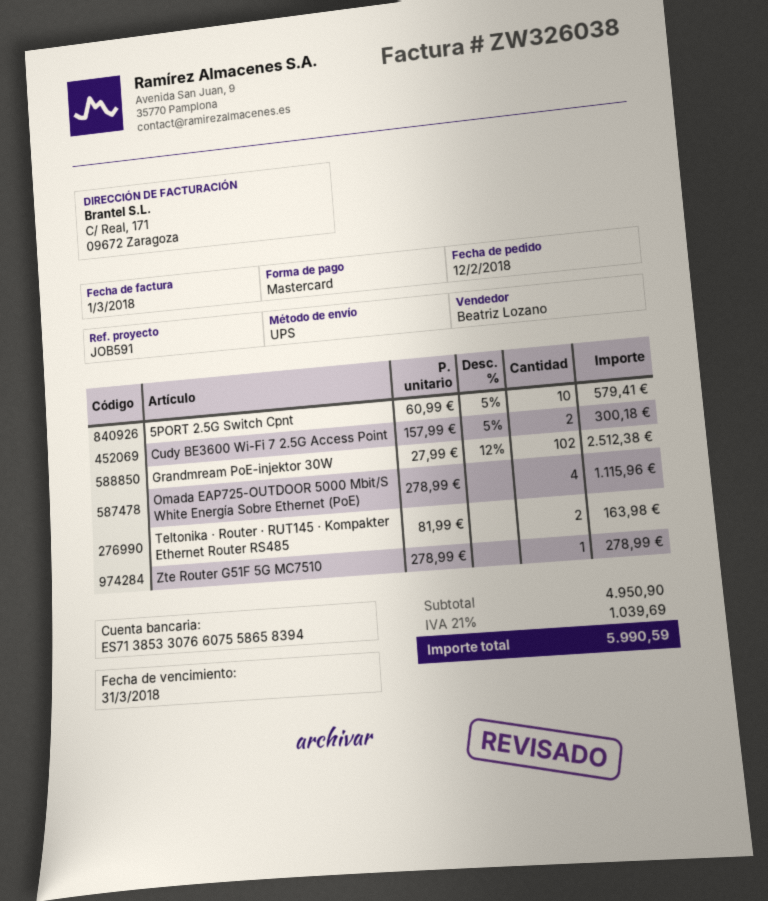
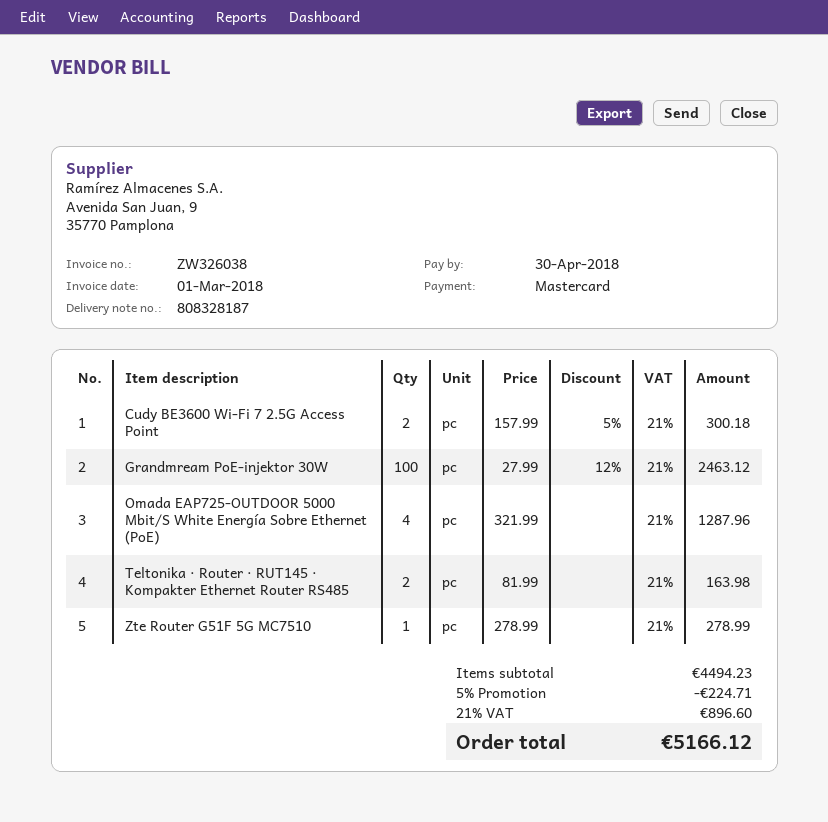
due date: 2018-03-31 -> 2018-04-30
5PORT 2.5G Switch Cpnt: 10 x 60.99 - 5% = 579.41 -> none
Grandmream PoE-injektor 30W: 102 x 27.99 - 12% = 2512.38 -> 100 x 27.99 - 12% = 2463.12
Omada EAP725-OUTDOOR 5000 Mbit/S White Energía Sobre Ethernet (PoE): 4 x 278.99 = 1115.96 -> 4 x 321.99 = 1287.96
subtotal: 4950.90 -> 4494.23
discount: none -> 5% = 224.71
tax: 21% = 1039.69 -> 21% = 896.60
total: 5990.59 -> 5166.12

